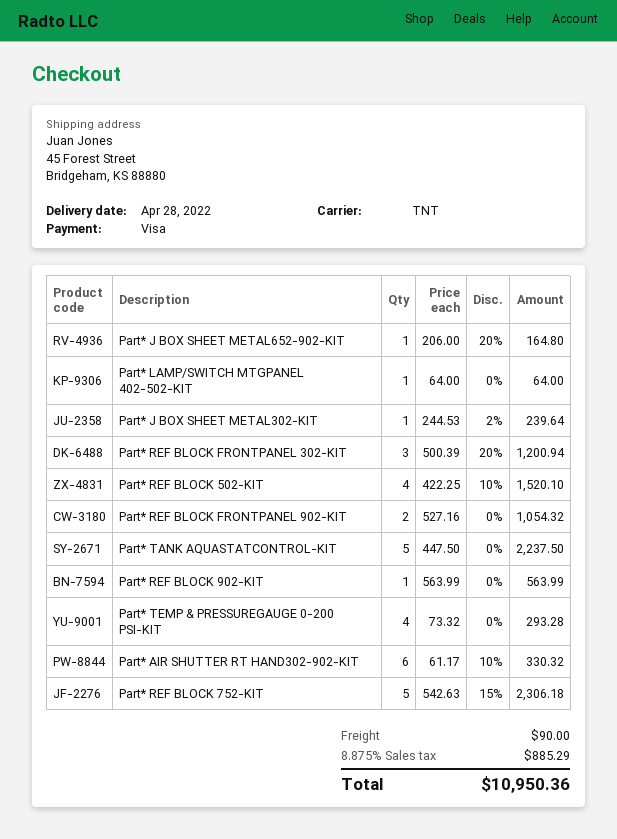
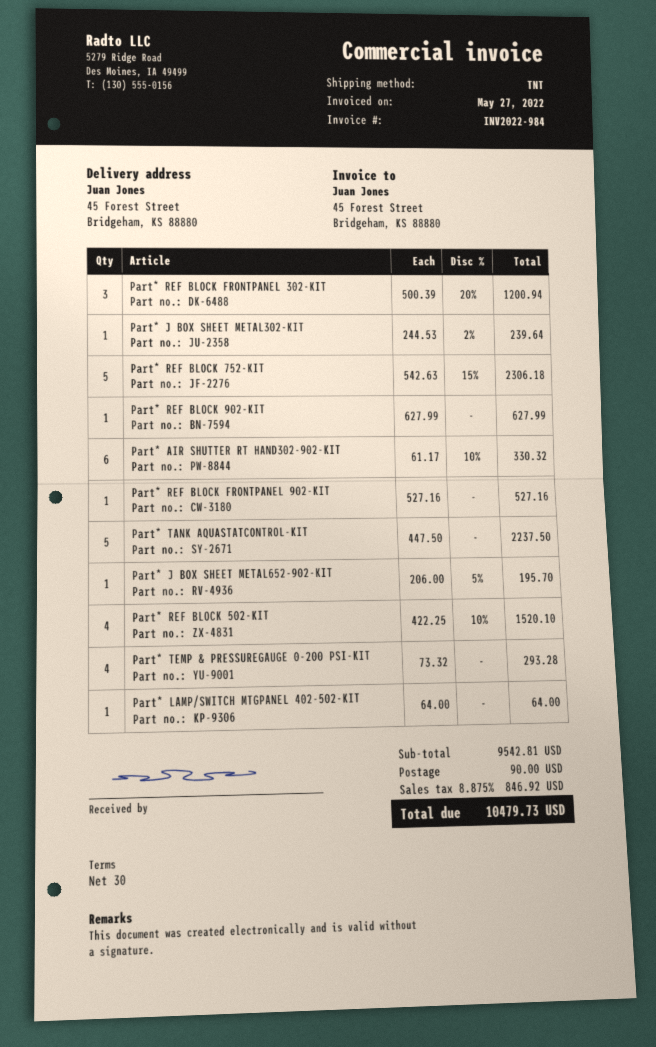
Part* J BOX SHEET METAL652-902-KIT: 1 x 206.00 - 20% = 164.80 -> 1 x 206.00 - 5% = 195.70
Part* REF BLOCK FRONTPANEL 902-KIT: 2 x 527.16 = 1054.32 -> 1 x 527.16 = 527.16
Part* REF BLOCK 902-KIT: 1 x 563.99 = 563.99 -> 1 x 627.99 = 627.99
tax: 8.875% = 885.29 -> 8.875% = 846.92
total: 10950.36 -> 10479.73

